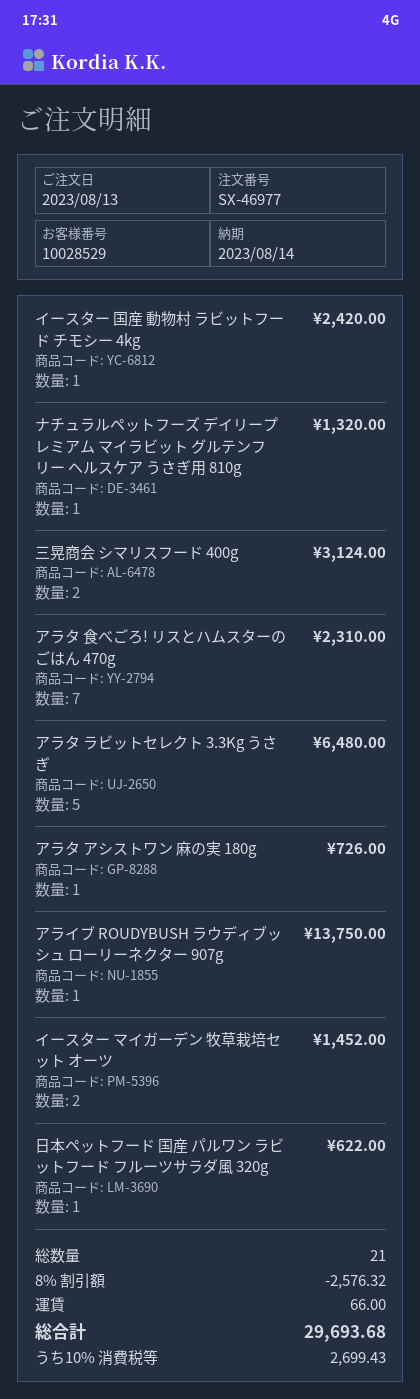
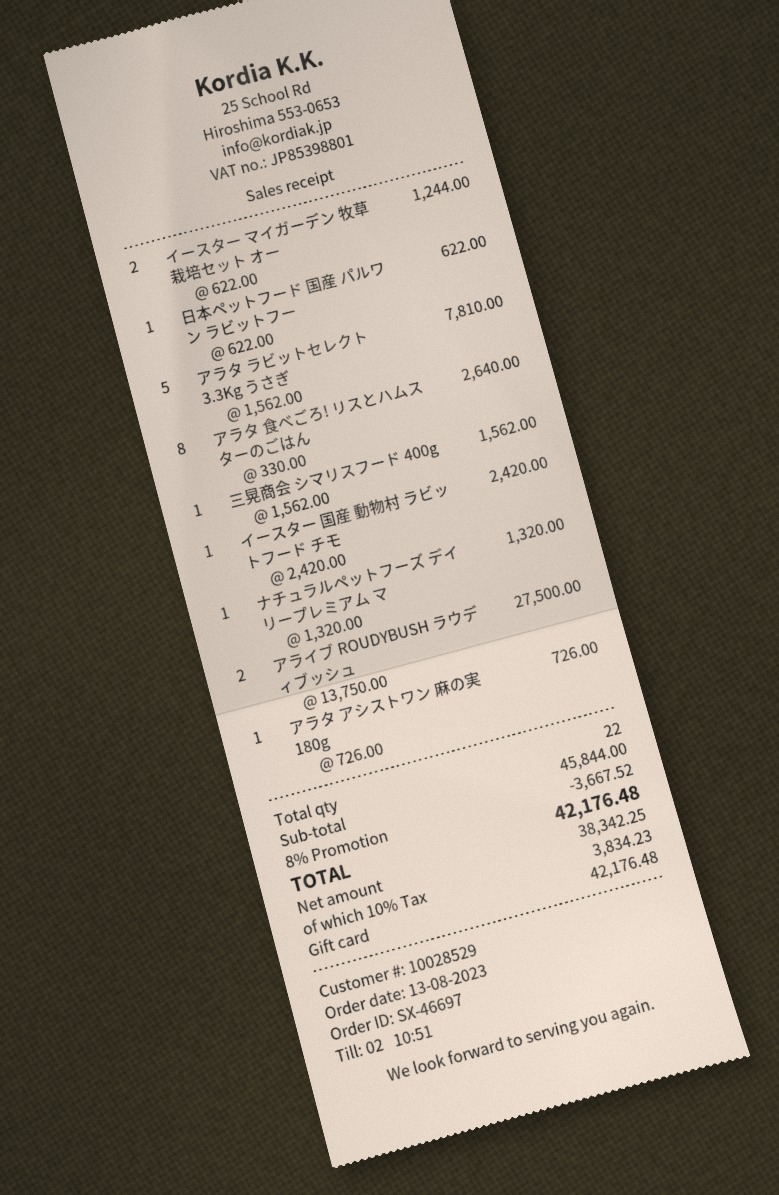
order number: SX-46977 -> SX-46697
三晃商会 シマリスフード 400g: 2 for 3124.00 -> 1 for 1562.00
アラタ 食べごろ! リスとハムスターのごはん 470g: 7 for 2310.00 -> 8 for 2640.00
アラタ ラビットセレクト 3.3Kg うさぎ: 5 for 6480.00 -> 5 for 7810.00
アライブ ROUDYBUSH ラウディブッシュ ローリーネクター 907g: 1 for 13750.00 -> 2 for 27500.00
イースター マイガーデン 牧草栽培セット オーツ: 2 for 1452.00 -> 2 for 1244.00
total quantity: 21 -> 22
discount: 8% = 2576.32 -> 8% = 3667.52
shipping: 66.00 -> none
tax: 10% = 2699.43 -> 10% = 3834.23
total: 29693.68 -> 42176.48

